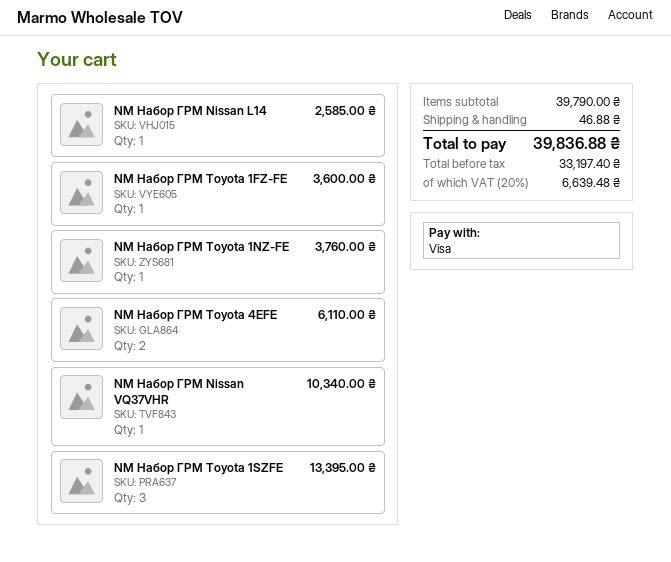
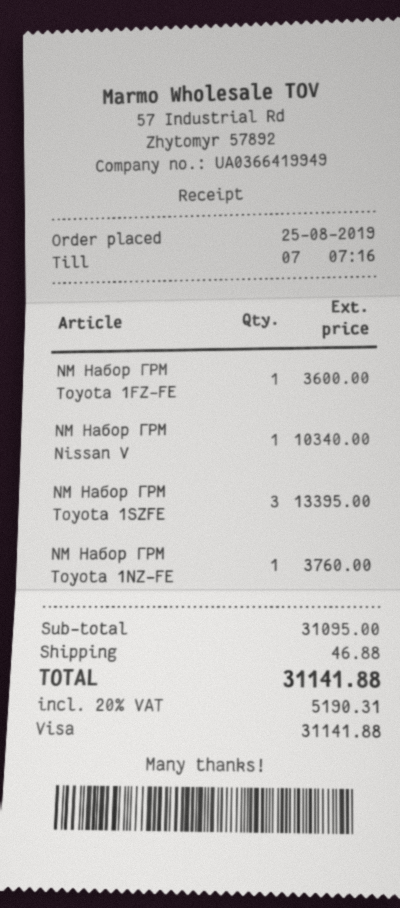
NM Набор ГРМ Nissan L14: 1 for 2585.00 -> none
NM Набор ГРМ Toyota 4EFE: 2 for 6110.00 -> none
subtotal: 39790.00 -> 31095.00
tax: 20% = 6639.48 -> 20% = 5190.31
total: 39836.88 -> 31141.88

